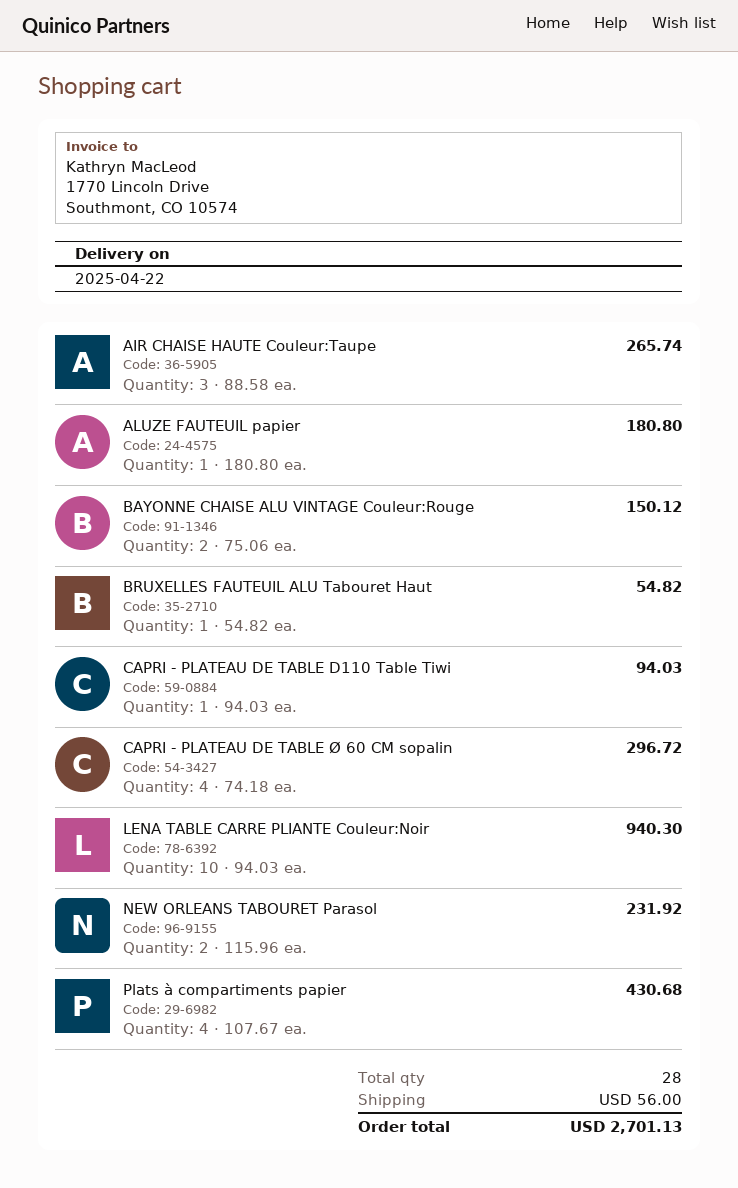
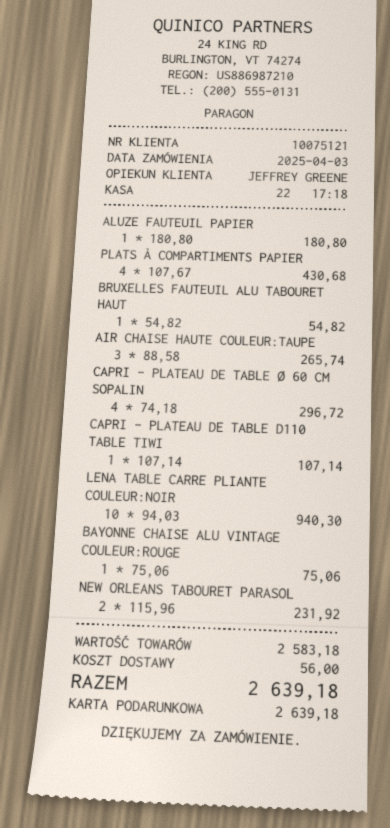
BAYONNE CHAISE ALU VINTAGE Couleur:Rouge: 2 x 75.06 = 150.12 -> 1 x 75.06 = 75.06
CAPRI - PLATEAU DE TABLE D110 Table Tiwi: 1 x 94.03 = 94.03 -> 1 x 107.14 = 107.14
total: 2701.13 -> 2639.18

